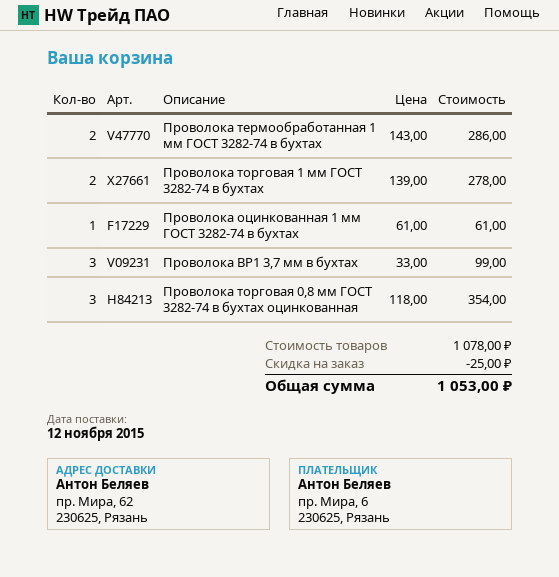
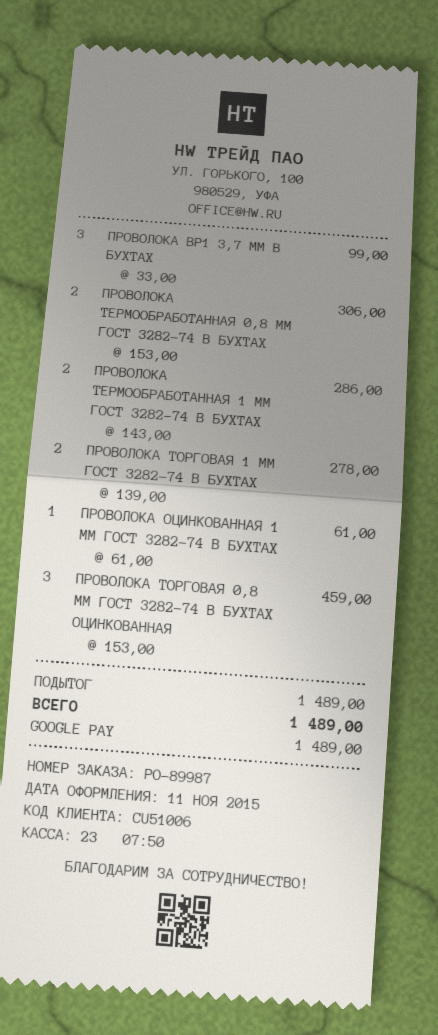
Проволока торговая 0,8 мм ГОСТ 3282-74 в бухтах оцинкованная: 3 x 118.00 = 354.00 -> 3 x 153.00 = 459.00
ПРОВОЛОКА ТЕРМООБРАБОТАННАЯ 0,8 ММ ГОСТ 3282-74 В БУХТАХ: none -> 2 x 153.00 = 306.00
subtotal: 1078.00 -> 1489.00
discount: 25.00 -> none
total: 1053.00 -> 1489.00

